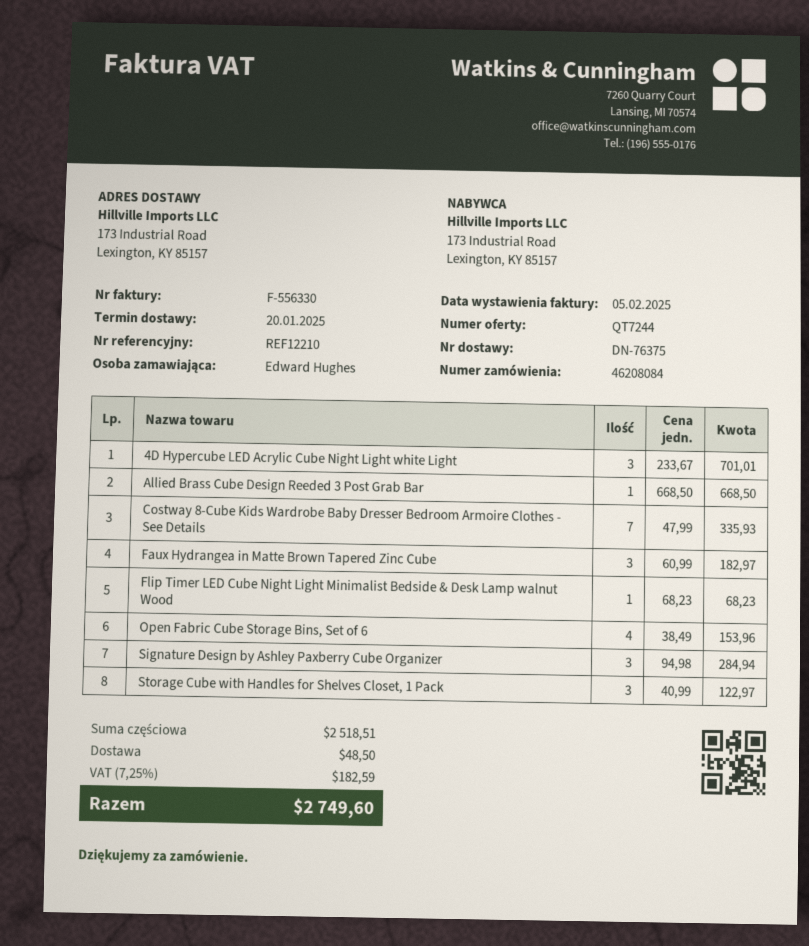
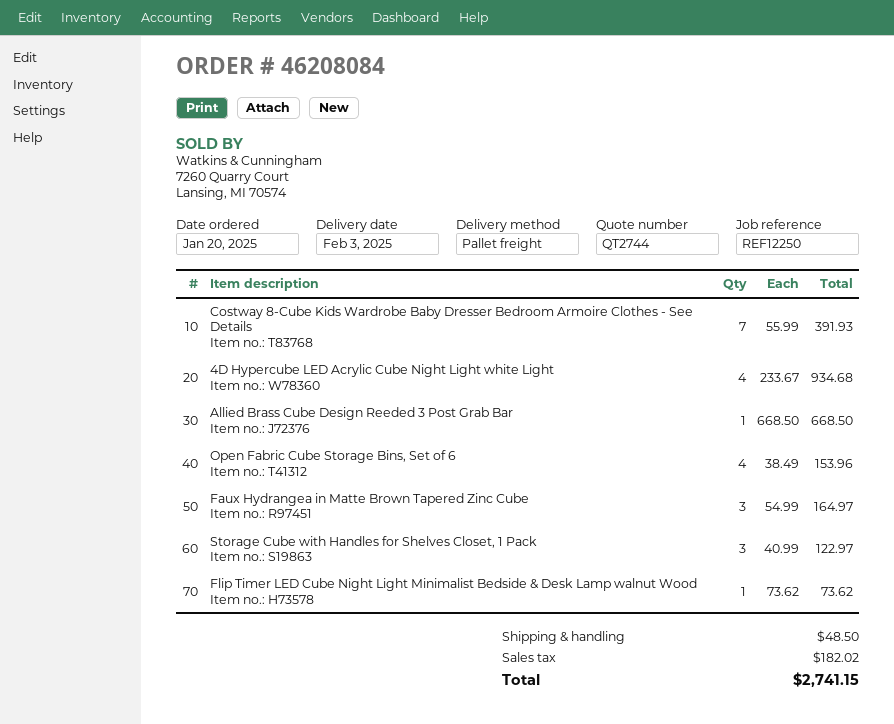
quote number: QT7244 -> QT2744
delivery date: 2025-01-20 -> 2025-02-03
reference: REF12210 -> REF12250
4D Hypercube LED Acrylic Cube Night Light white Light: 3 x 233.67 = 701.01 -> 4 x 233.67 = 934.68
Costway 8-Cube Kids Wardrobe Baby Dresser Bedroom Armoire Clothes - See Details: 7 x 47.99 = 335.93 -> 7 x 55.99 = 391.93
Faux Hydrangea in Matte Brown Tapered Zinc Cube: 3 x 60.99 = 182.97 -> 3 x 54.99 = 164.97
Flip Timer LED Cube Night Light Minimalist Bedside & Desk Lamp walnut Wood: 1 x 68.23 = 68.23 -> 1 x 73.62 = 73.62
Signature Design by Ashley Paxberry Cube Organizer: 3 x 94.98 = 284.94 -> none
tax: 182.59 -> 182.02
total: 2749.60 -> 2741.15

